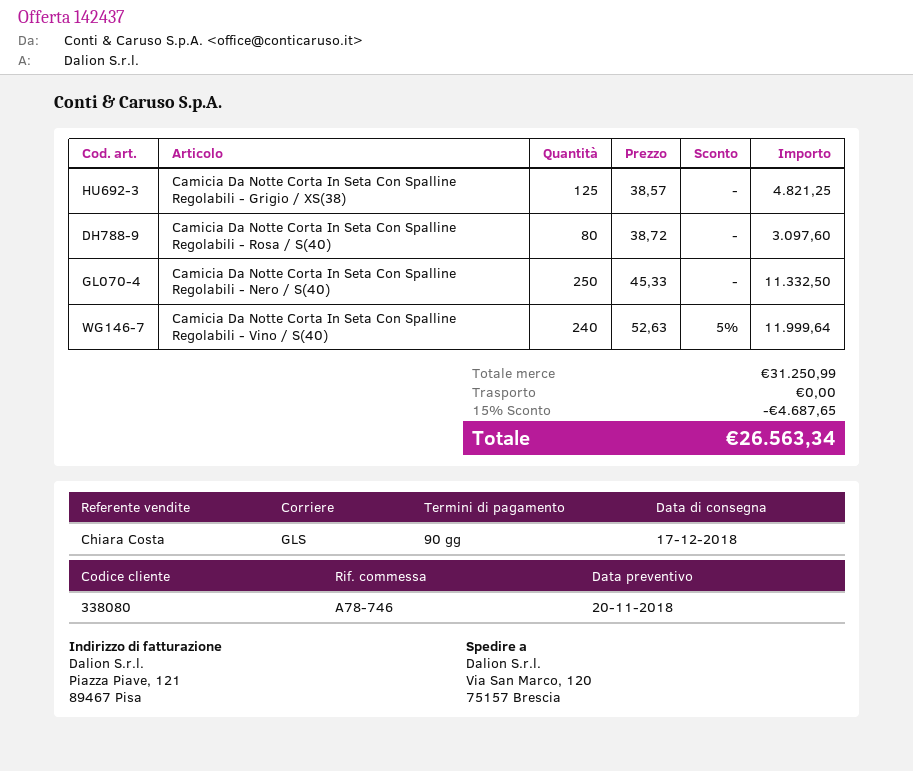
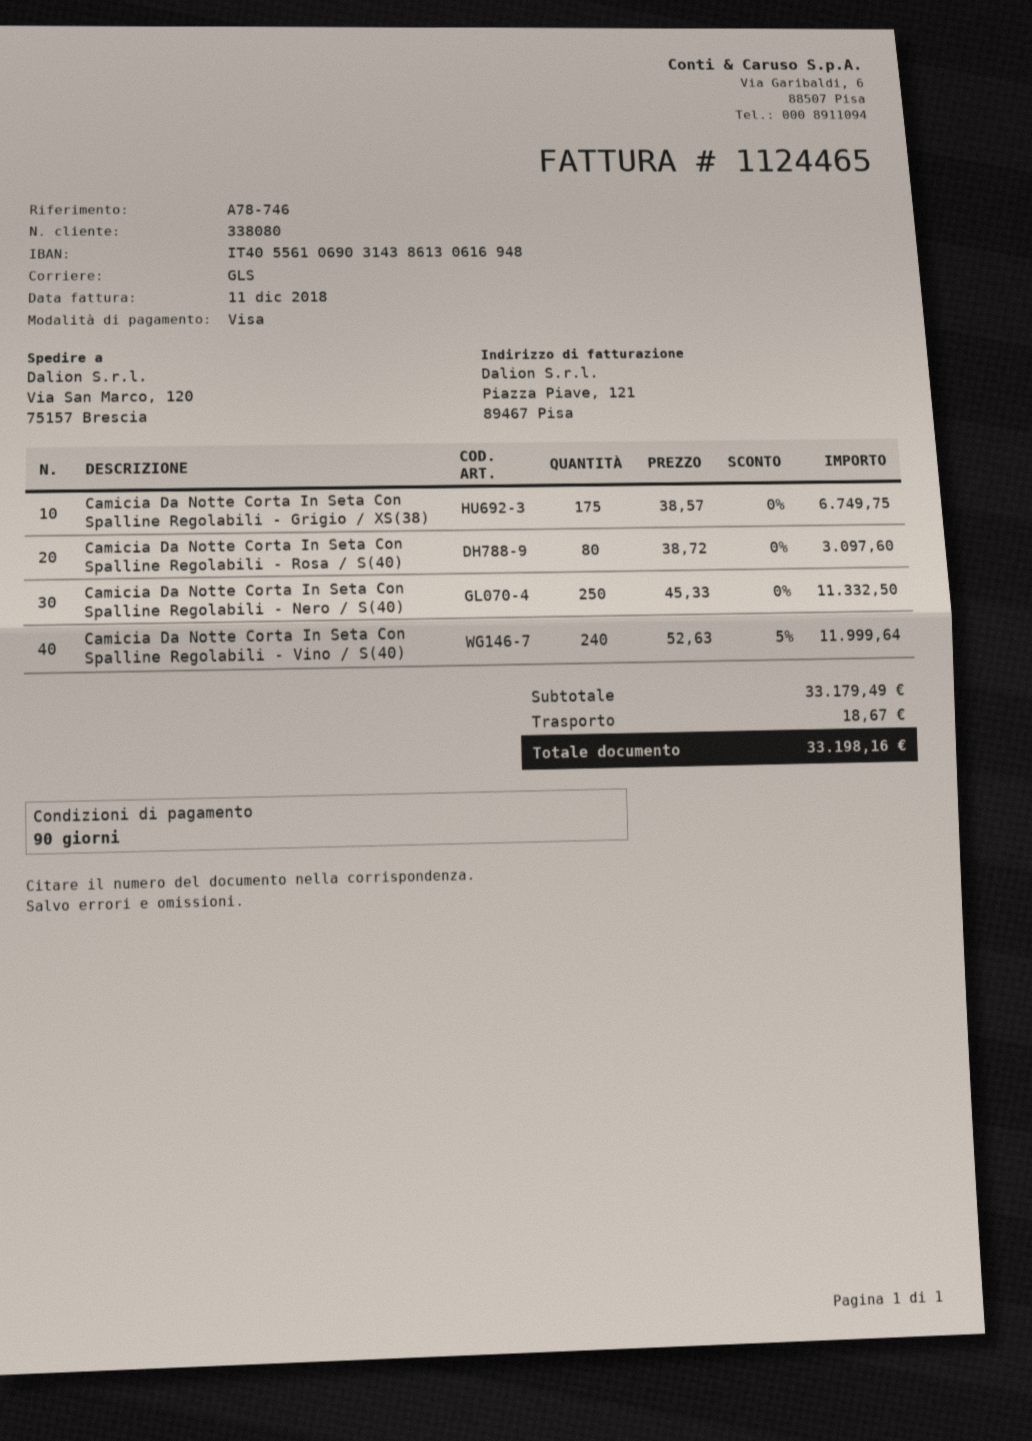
Camicia Da Notte Corta In Seta Con Spalline Regolabili - Grigio / XS(38): 125 x 38.57 = 4821.25 -> 175 x 38.57 = 6749.75
subtotal: 31250.99 -> 33179.49
discount: 15% = 4687.65 -> none
shipping: 0.00 -> 18.67
total: 26563.34 -> 33198.16

